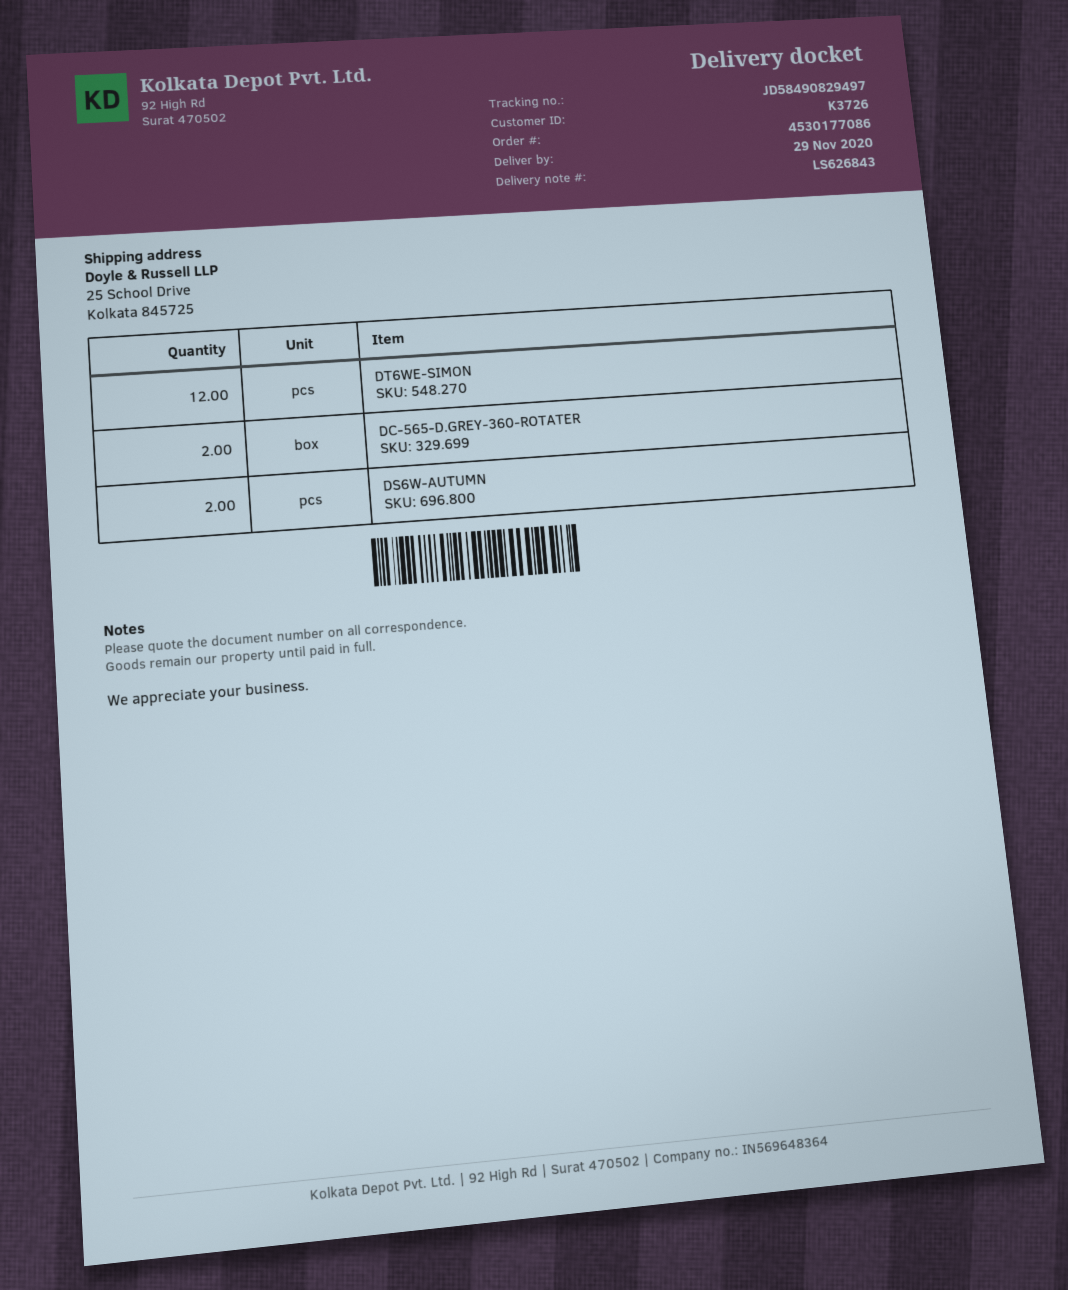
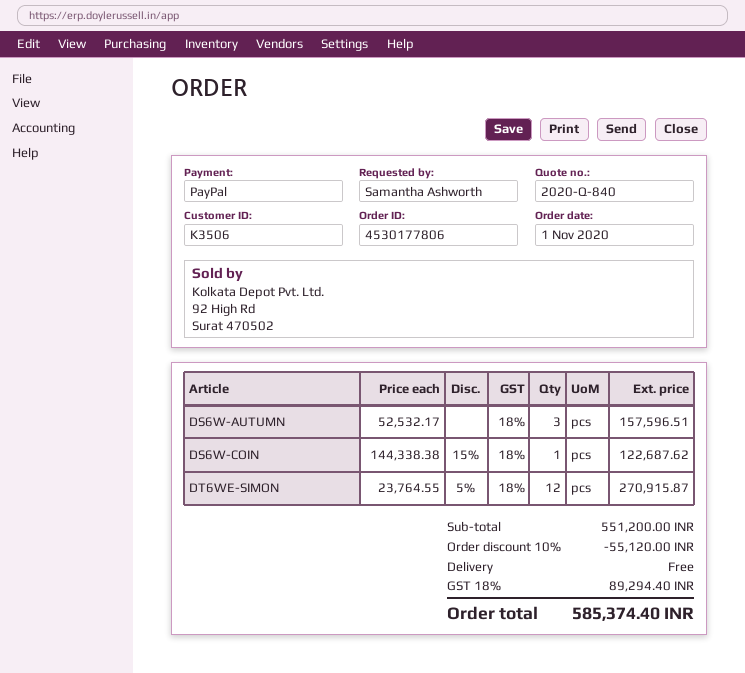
order number: 4530177086 -> 4530177806
customer number: K3726 -> K3506
DC-565-D.GREY-360-ROTATER: 2 -> none
DS6W-AUTUMN: 2 -> 3
DS6W-COIN: none -> 1

